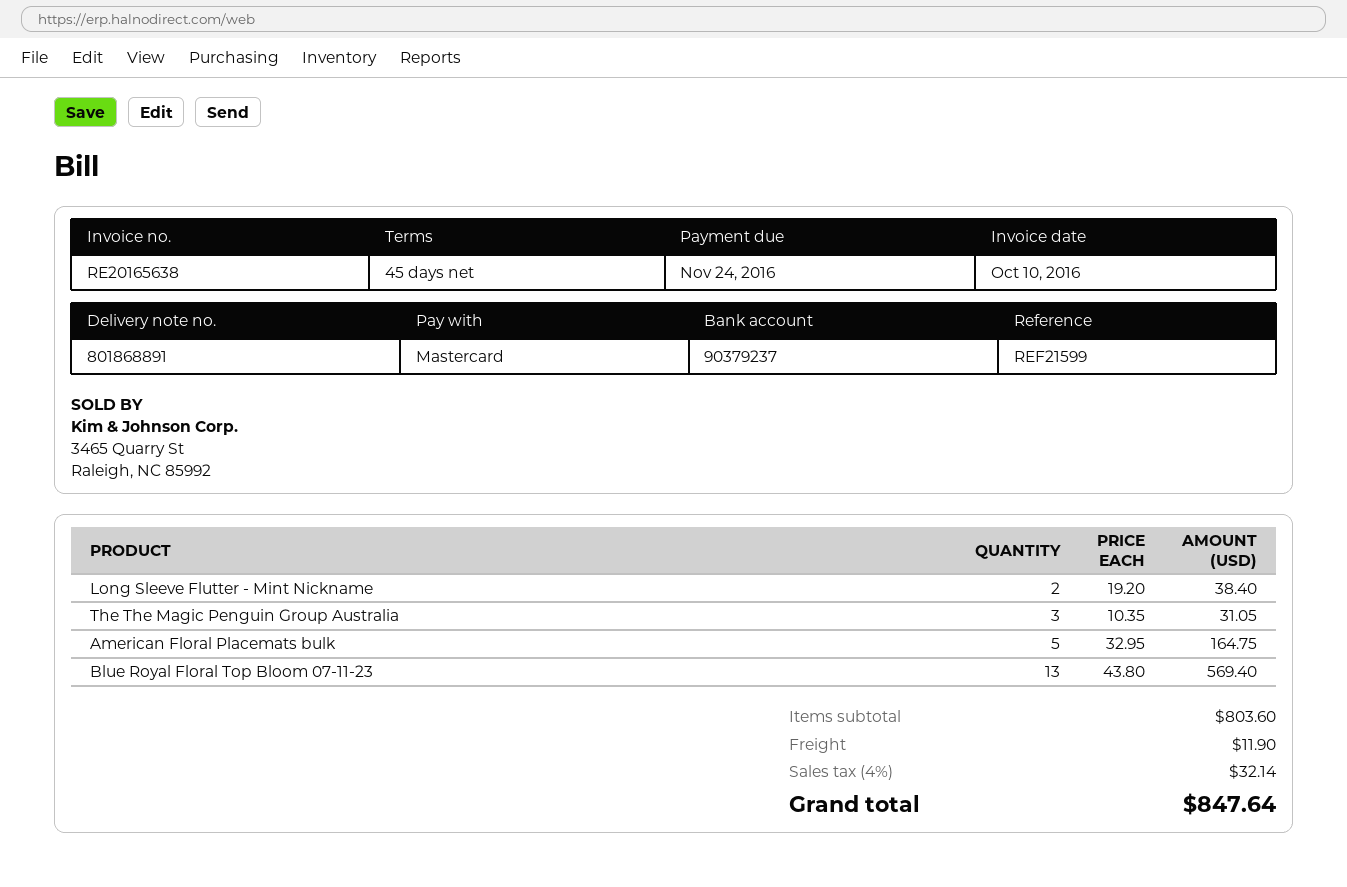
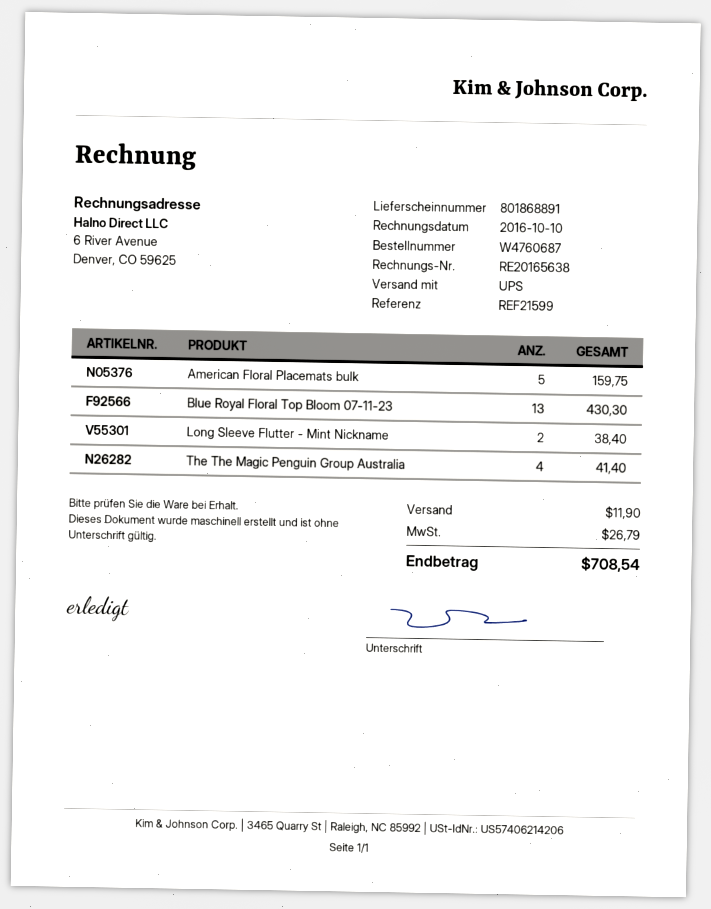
The The Magic Penguin Group Australia: 3 for 31.05 -> 4 for 41.40
American Floral Placemats bulk: 5 for 164.75 -> 5 for 159.75
Blue Royal Floral Top Bloom 07-11-23: 13 for 569.40 -> 13 for 430.30
tax: 32.14 -> 26.79
total: 847.64 -> 708.54

